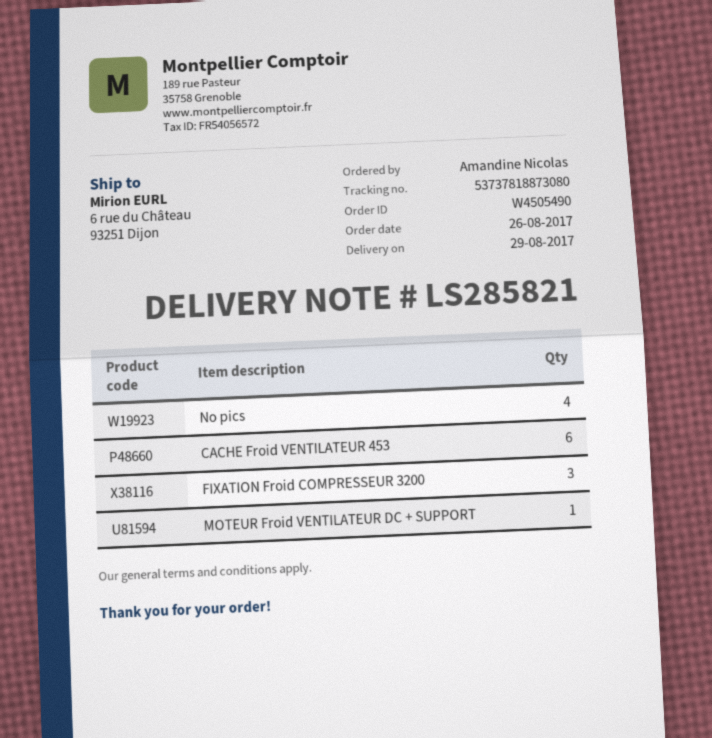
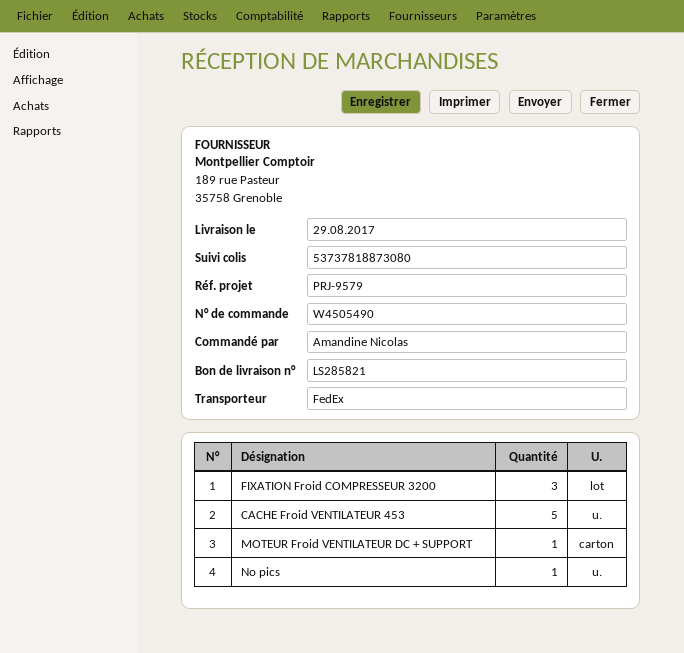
No pics: 4 -> 1
CACHE Froid VENTILATEUR 453: 6 -> 5

